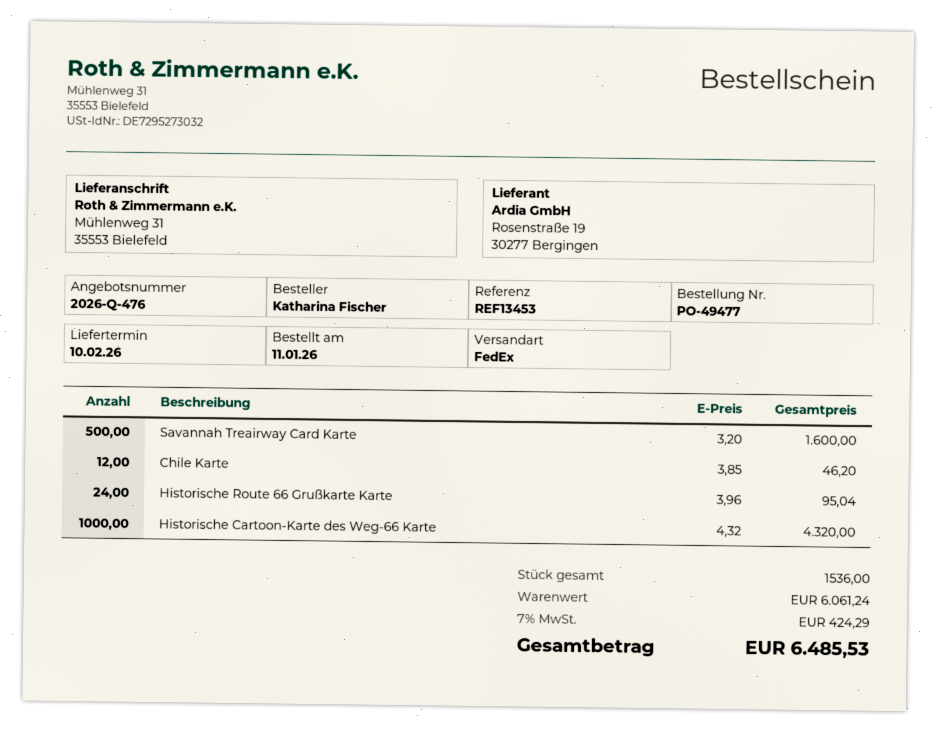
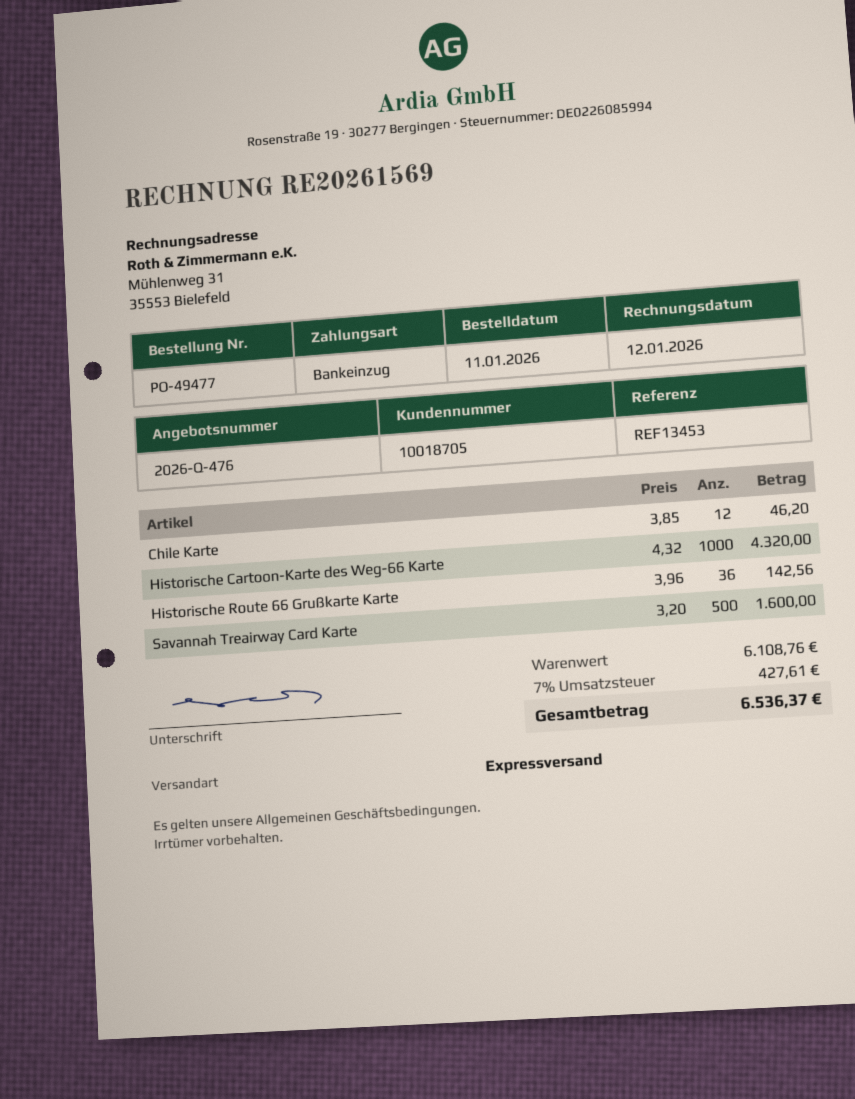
shipping method: FedEx -> express
Historische Route 66 Grußkarte Karte: 24 x 3.96 = 95.04 -> 36 x 3.96 = 142.56
subtotal: 6061.24 -> 6108.76
tax: 7% = 424.29 -> 7% = 427.61
total: 6485.53 -> 6536.37

